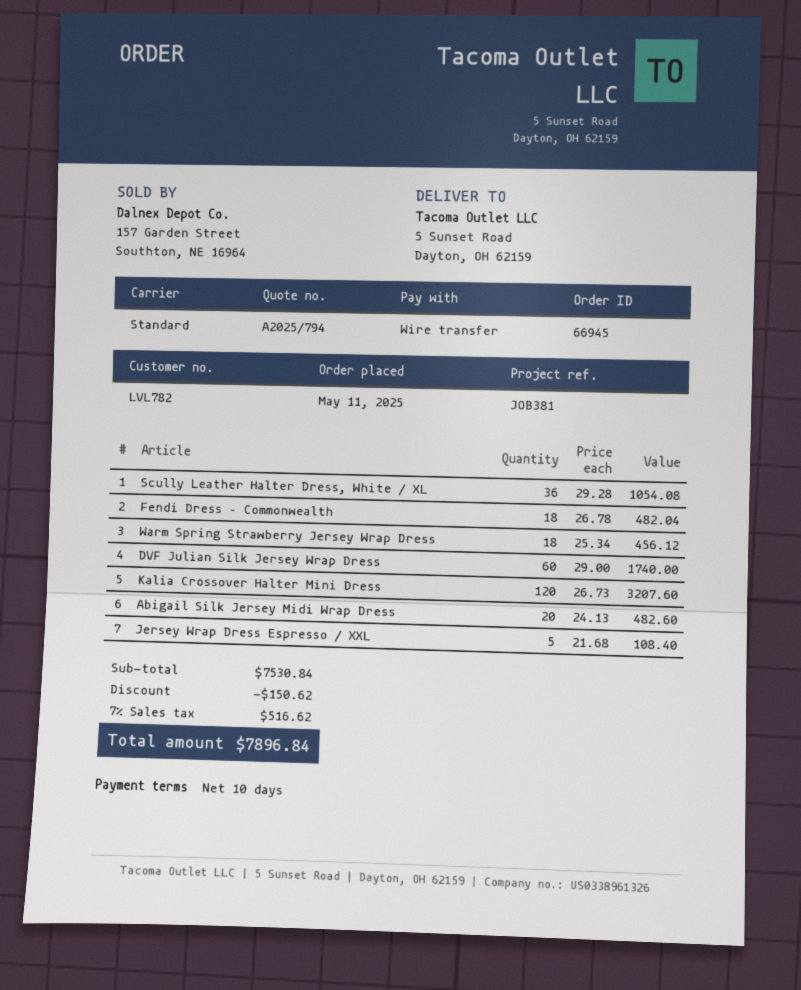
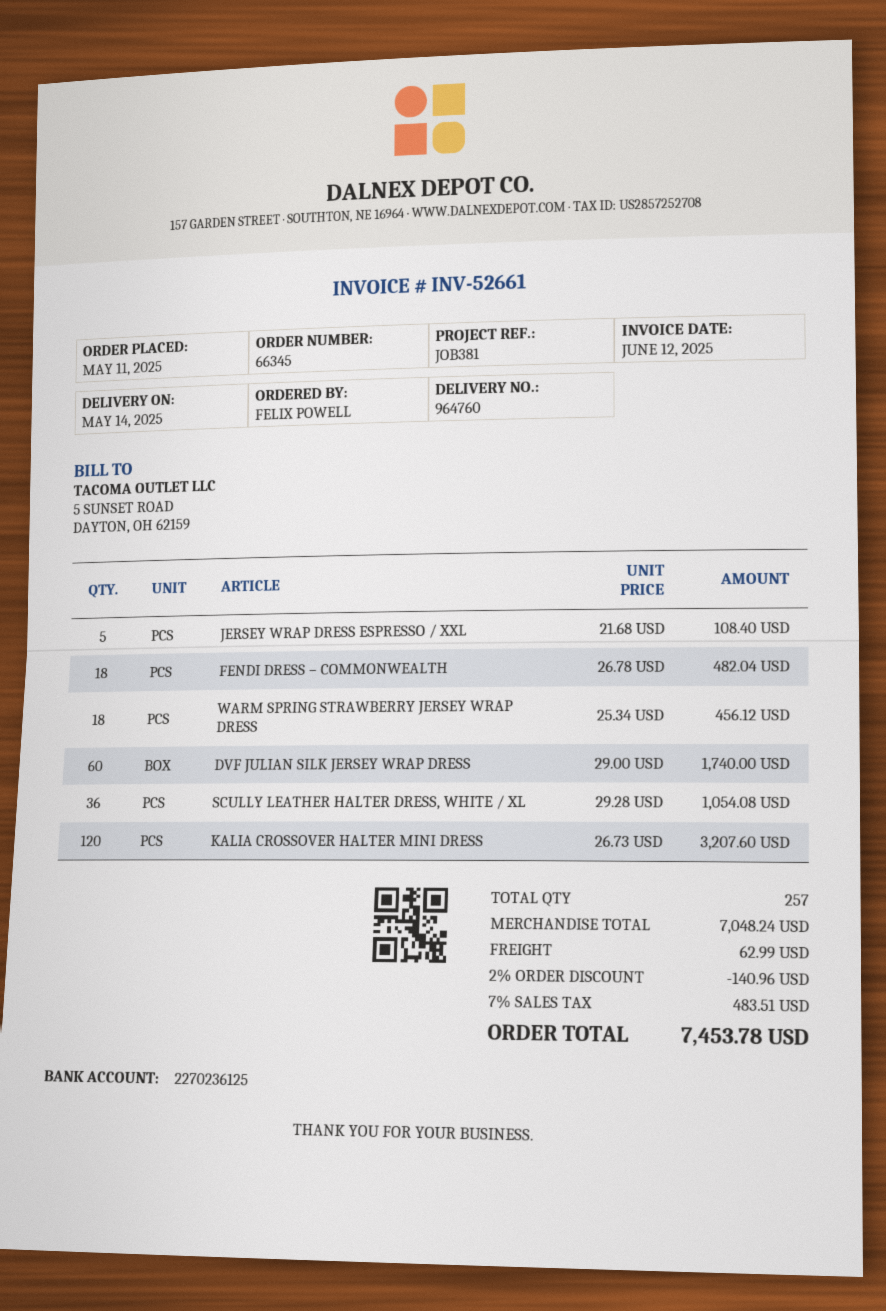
order number: 66945 -> 66345
Abigail Silk Jersey Midi Wrap Dress: 20 x 24.13 = 482.60 -> none
subtotal: 7530.84 -> 7048.24
discount: 150.62 -> 140.96
shipping: none -> 62.99
tax: 7% = 516.62 -> 7% = 483.51
total: 7896.84 -> 7453.78

